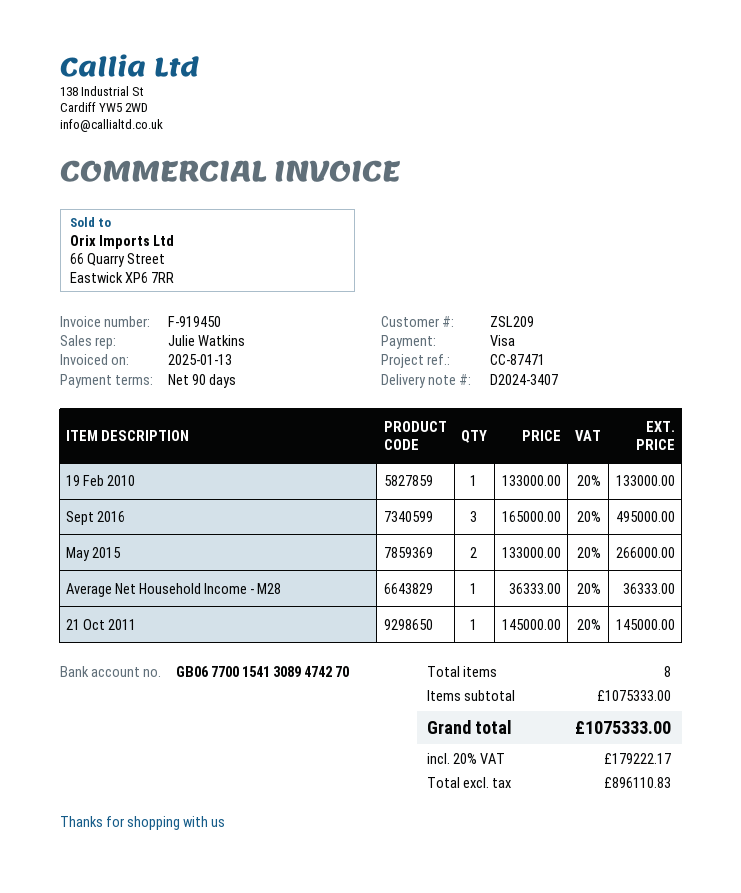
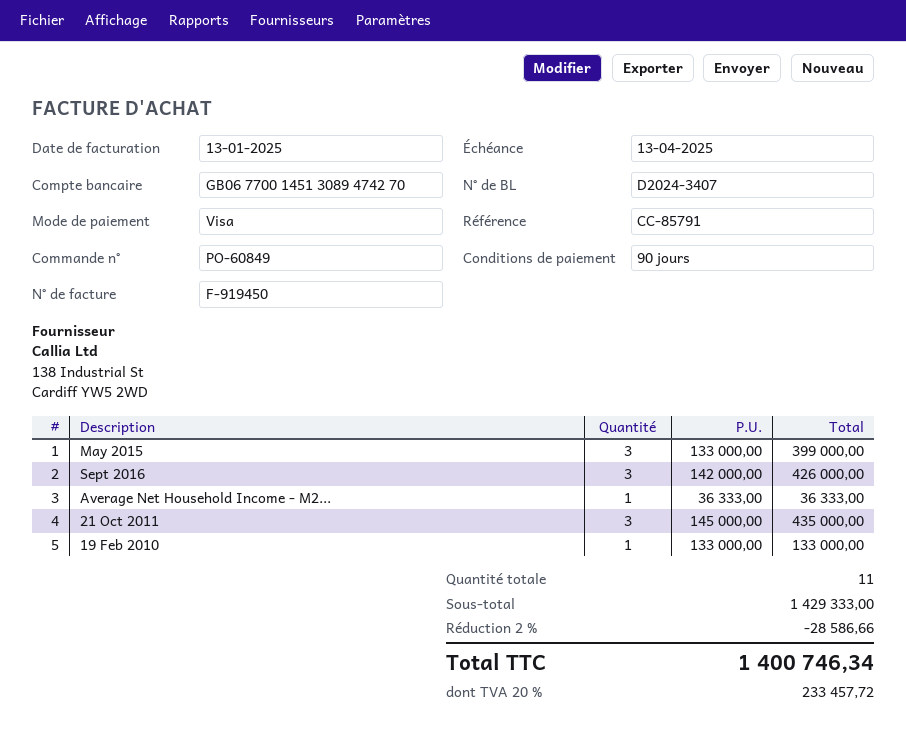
reference: CC-87471 -> CC-85791
bank account: GB06770015413089474270 -> GB06770014513089474270
Sept 2016: 3 x 165000.00 = 495000.00 -> 3 x 142000.00 = 426000.00
May 2015: 2 x 133000.00 = 266000.00 -> 3 x 133000.00 = 399000.00
21 Oct 2011: 1 x 145000.00 = 145000.00 -> 3 x 145000.00 = 435000.00
total quantity: 8 -> 11
subtotal: 1075333.00 -> 1429333.00
discount: none -> 2% = 28586.66
tax: 20% = 179222.17 -> 20% = 233457.72
total: 1075333.00 -> 1400746.34

